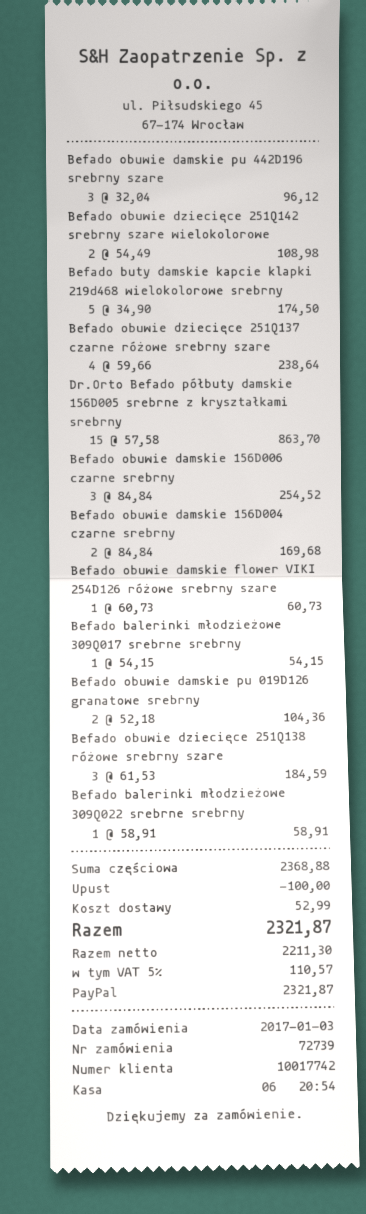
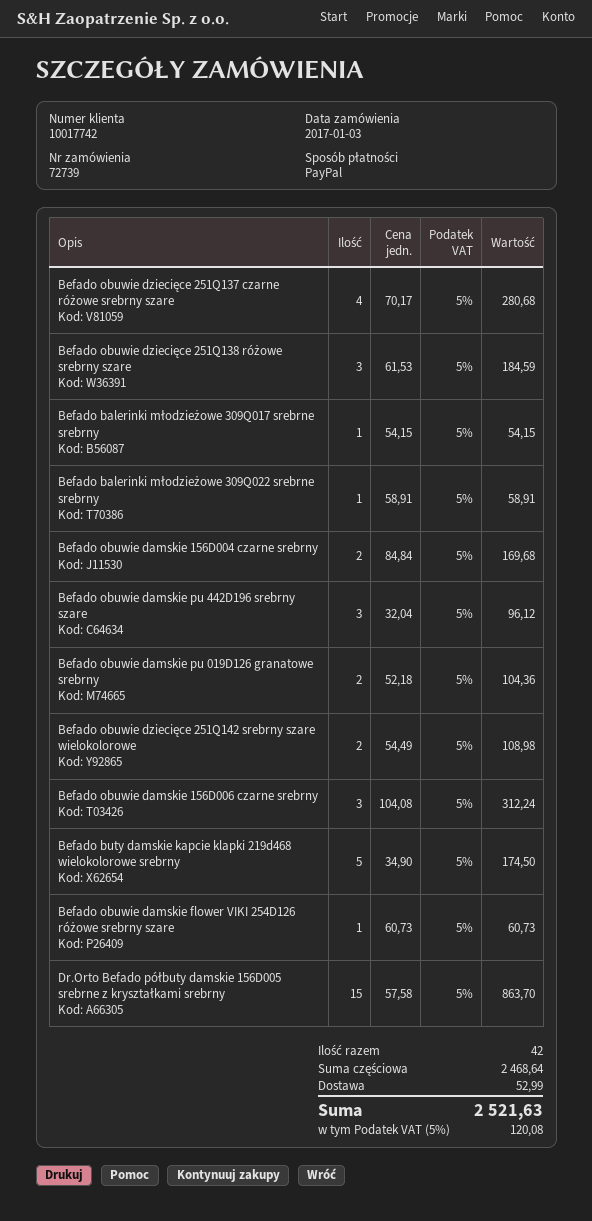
Befado obuwie dziecięce 251Q137 czarne różowe srebrny szare: 4 x 59.66 = 238.64 -> 4 x 70.17 = 280.68
Befado obuwie damskie 156D006 czarne srebrny: 3 x 84.84 = 254.52 -> 3 x 104.08 = 312.24
subtotal: 2368.88 -> 2468.64
discount: 100.00 -> none
tax: 5% = 110.57 -> 5% = 120.08
total: 2321.87 -> 2521.63

